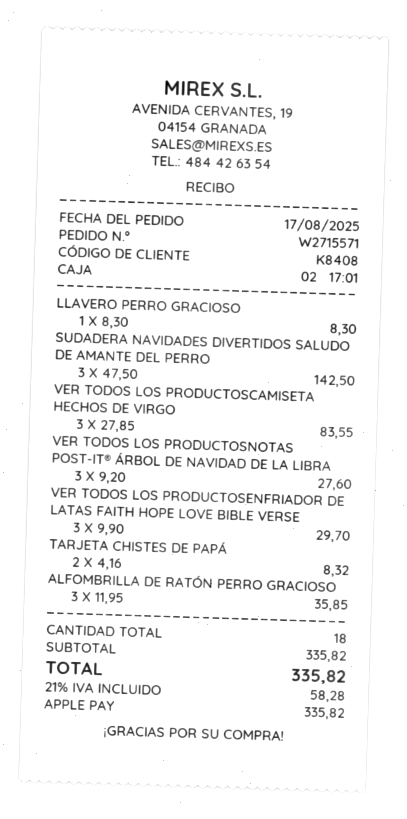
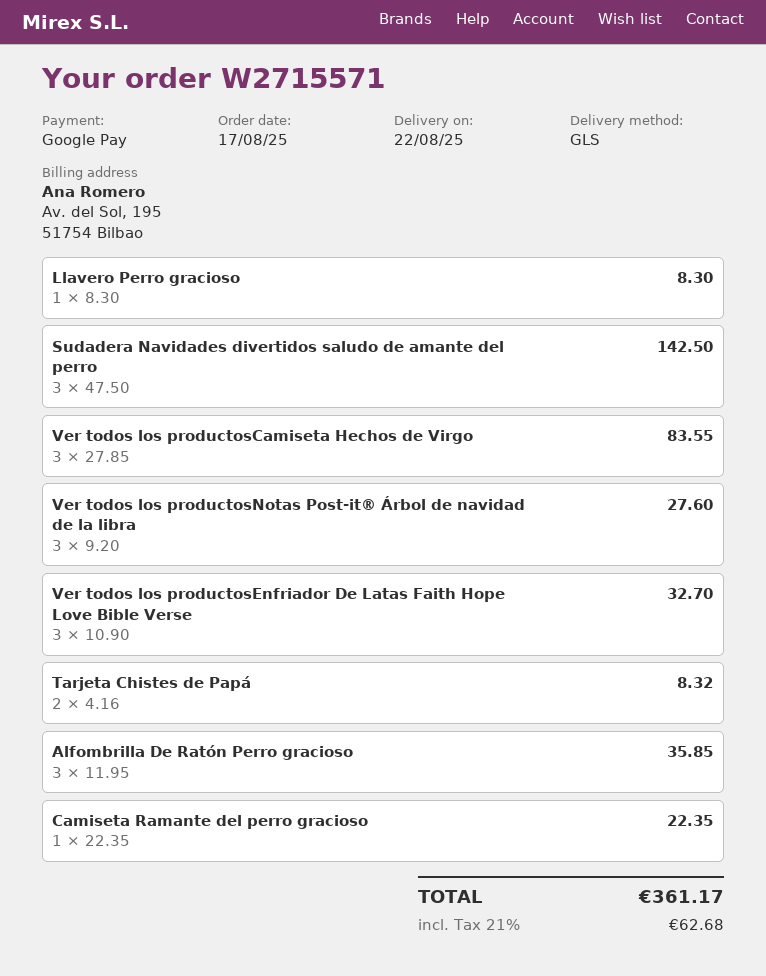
payment method: Apple Pay -> Google Pay
VER TODOS LOS PRODUCTOSENFRIADOR DE LATAS FAITH HOPE LOVE BIBLE VERSE: 3 x 9.90 = 29.70 -> 3 x 10.90 = 32.70
Camiseta Ramante del perro gracioso: none -> 1 x 22.35 = 22.35
tax: 21% = 58.28 -> 21% = 62.68
total: 335.82 -> 361.17

